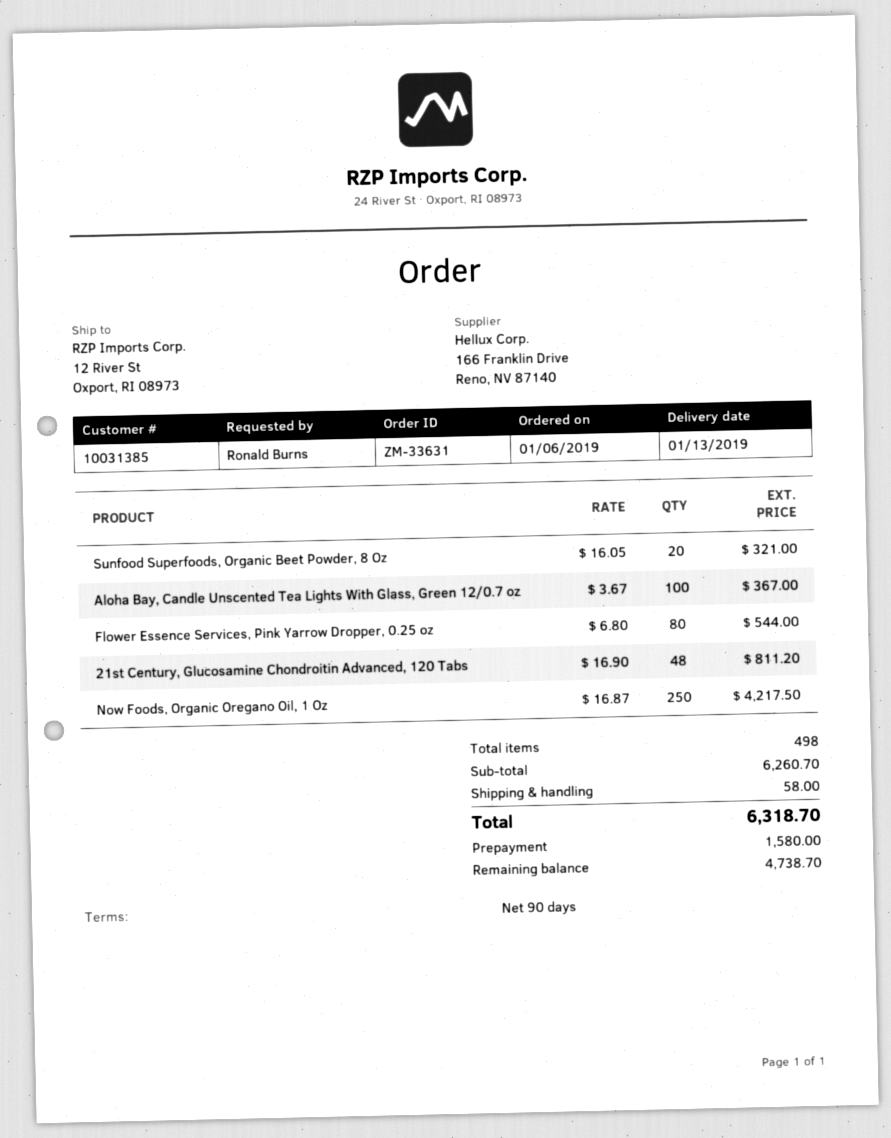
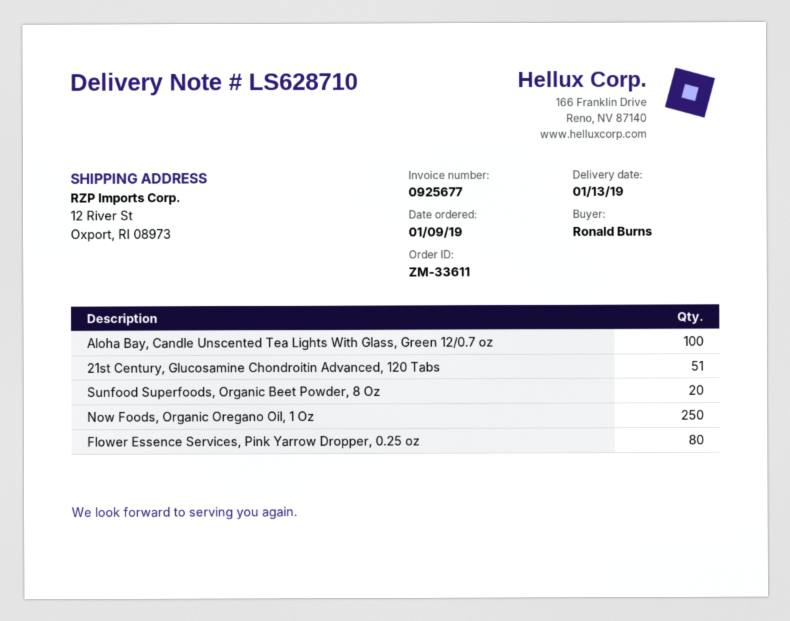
order number: ZM-33631 -> ZM-33611
order date: 2019-01-06 -> 2019-01-09
21st Century, Glucosamine Chondroitin Advanced, 120 Tabs: 48 -> 51

